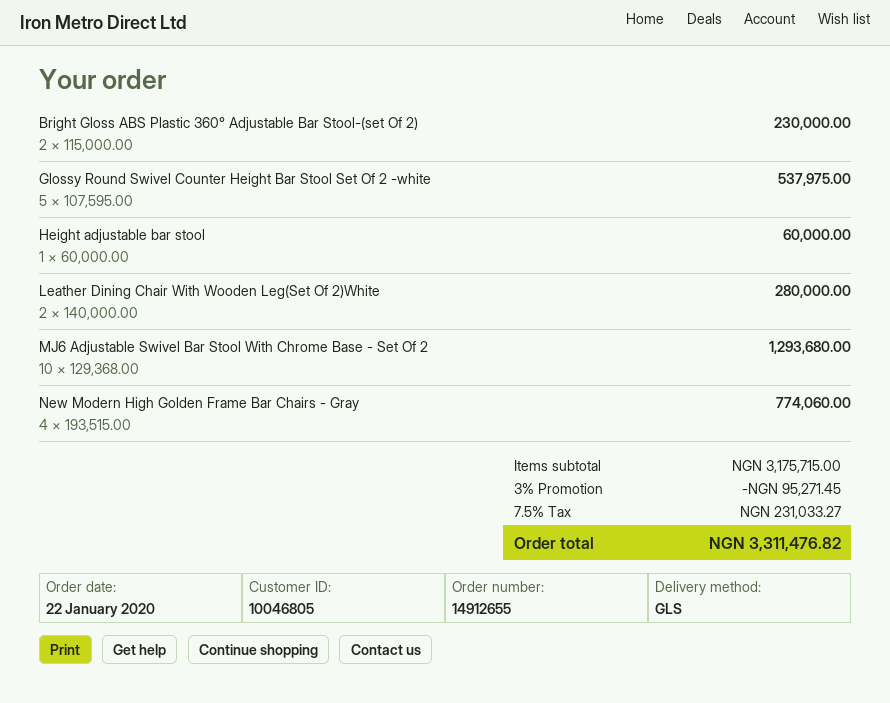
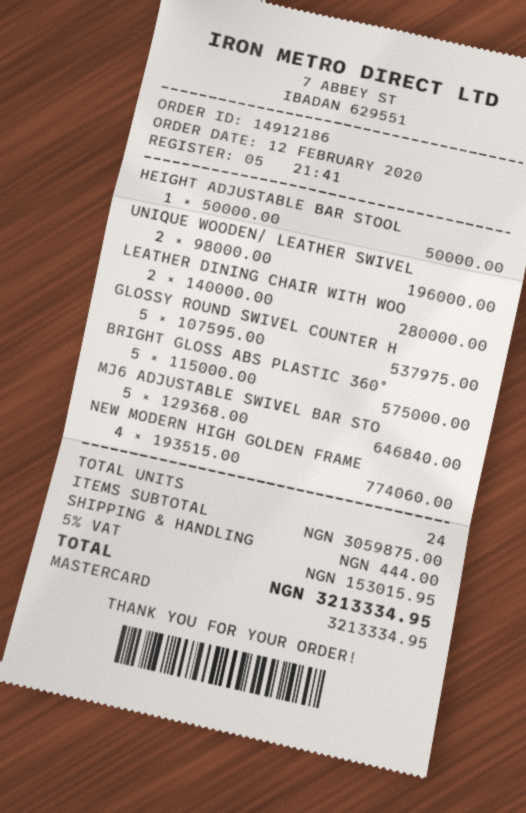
order number: 14912655 -> 14912186
order date: 2020-01-22 -> 2020-02-12
Bright Gloss ABS Plastic 360° Adjustable Bar Stool-(set Of 2): 2 x 115000.00 = 230000.00 -> 5 x 115000.00 = 575000.00
Height adjustable bar stool: 1 x 60000.00 = 60000.00 -> 1 x 50000.00 = 50000.00
MJ6 Adjustable Swivel Bar Stool With Chrome Base - Set Of 2: 10 x 129368.00 = 1293680.00 -> 5 x 129368.00 = 646840.00
UNIQUE WOODEN/ LEATHER SWIVEL: none -> 2 x 98000.00 = 196000.00
subtotal: 3175715.00 -> 3059875.00
discount: 3% = 95271.45 -> none
shipping: none -> 444.00
tax: 7.5% = 231033.27 -> 5% = 153015.95
total: 3311476.82 -> 3213334.95

